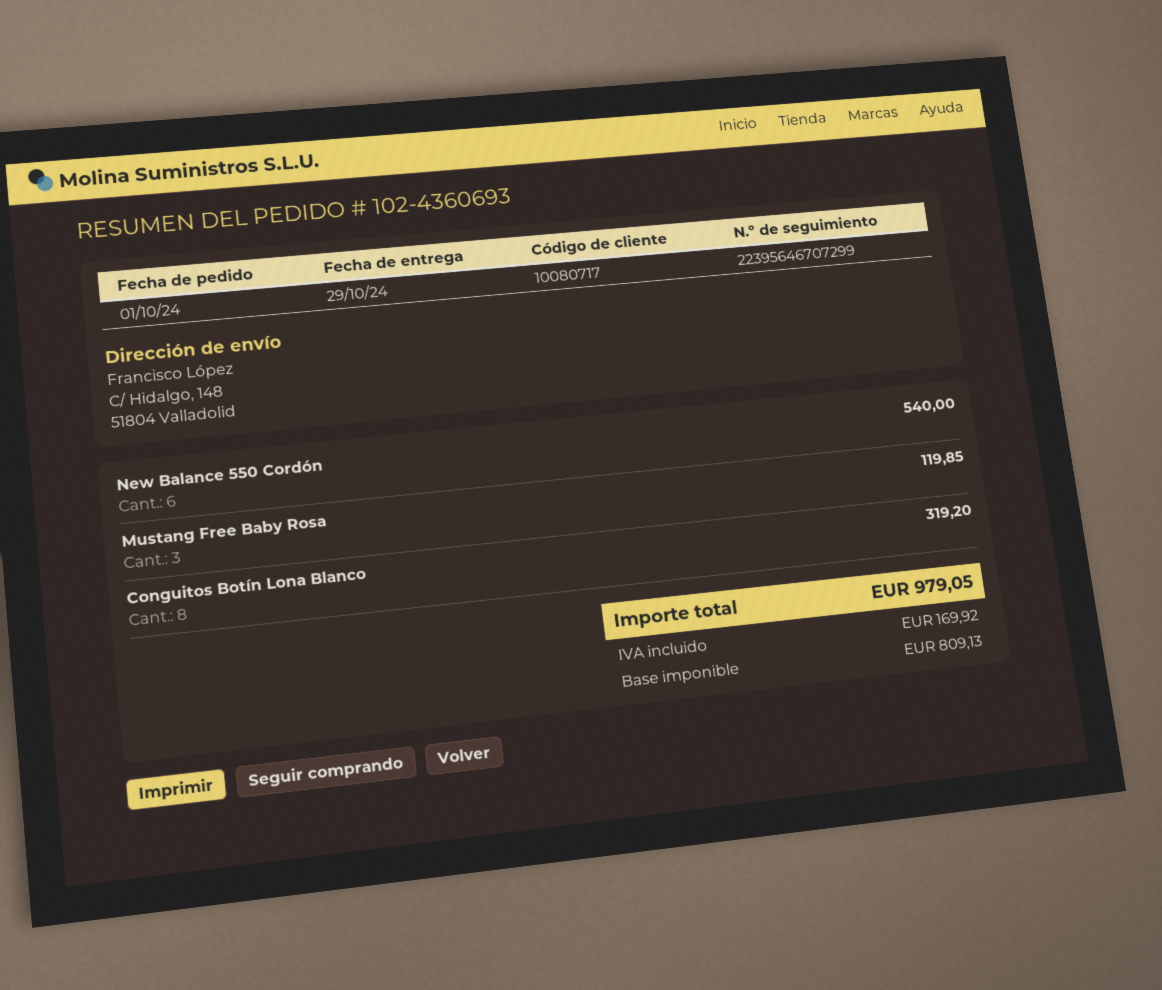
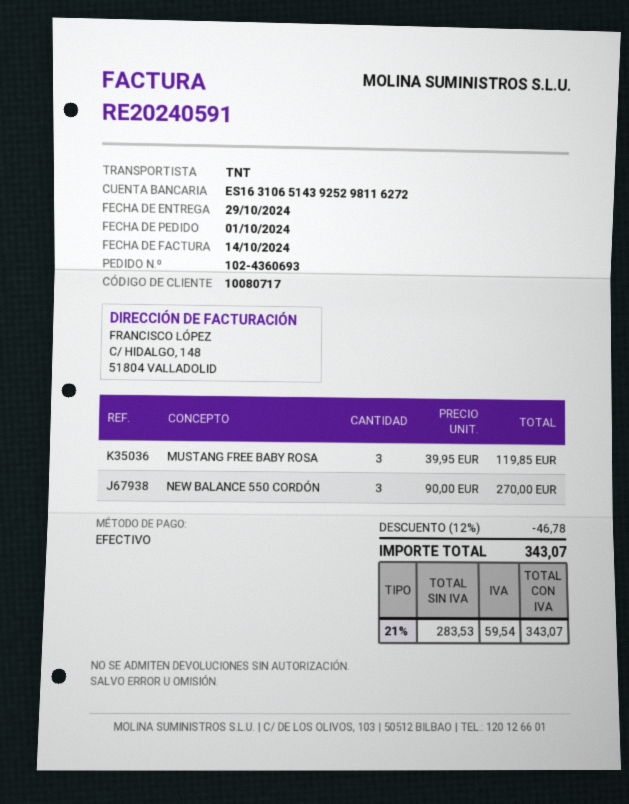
New Balance 550 Cordón: 6 for 540.00 -> 3 for 270.00
Conguitos Botín Lona Blanco: 8 for 319.20 -> none
discount: none -> 12% = 46.78
net: 809.13 -> 283.53
tax: 169.92 -> 59.54
total: 979.05 -> 343.07

